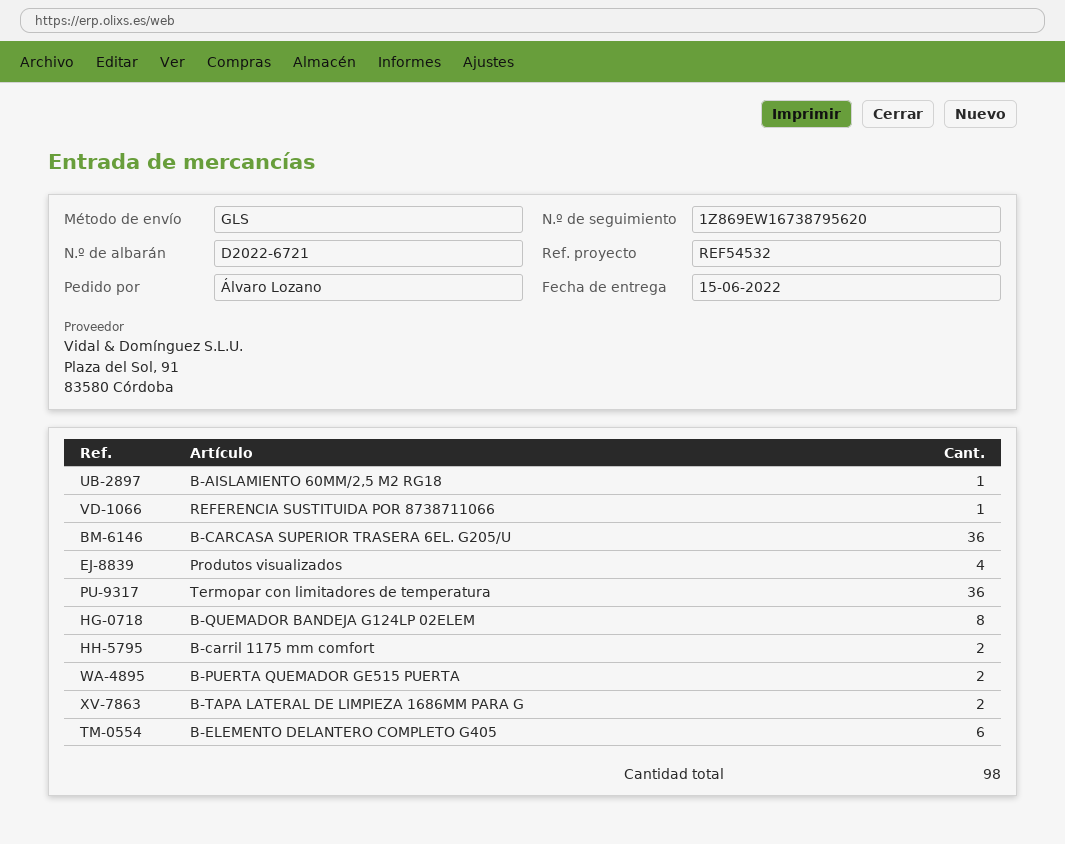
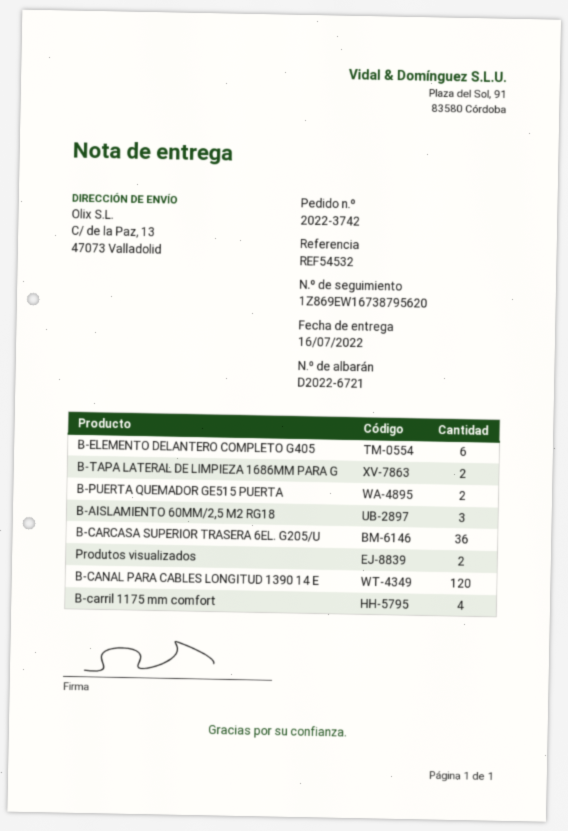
delivery date: 2022-06-15 -> 2022-07-16
B-AISLAMIENTO 60MM/2,5 M2 RG18: 1 -> 3
REFERENCIA SUSTITUIDA POR 8738711066: 1 -> none
Produtos visualizados: 4 -> 2
Termopar con limitadores de temperatura: 36 -> none
B-QUEMADOR BANDEJA G124LP 02ELEM: 8 -> none
B-carril 1175 mm comfort: 2 -> 4
B-CANAL PARA CABLES LONGITUD 1390 14 E: none -> 120

